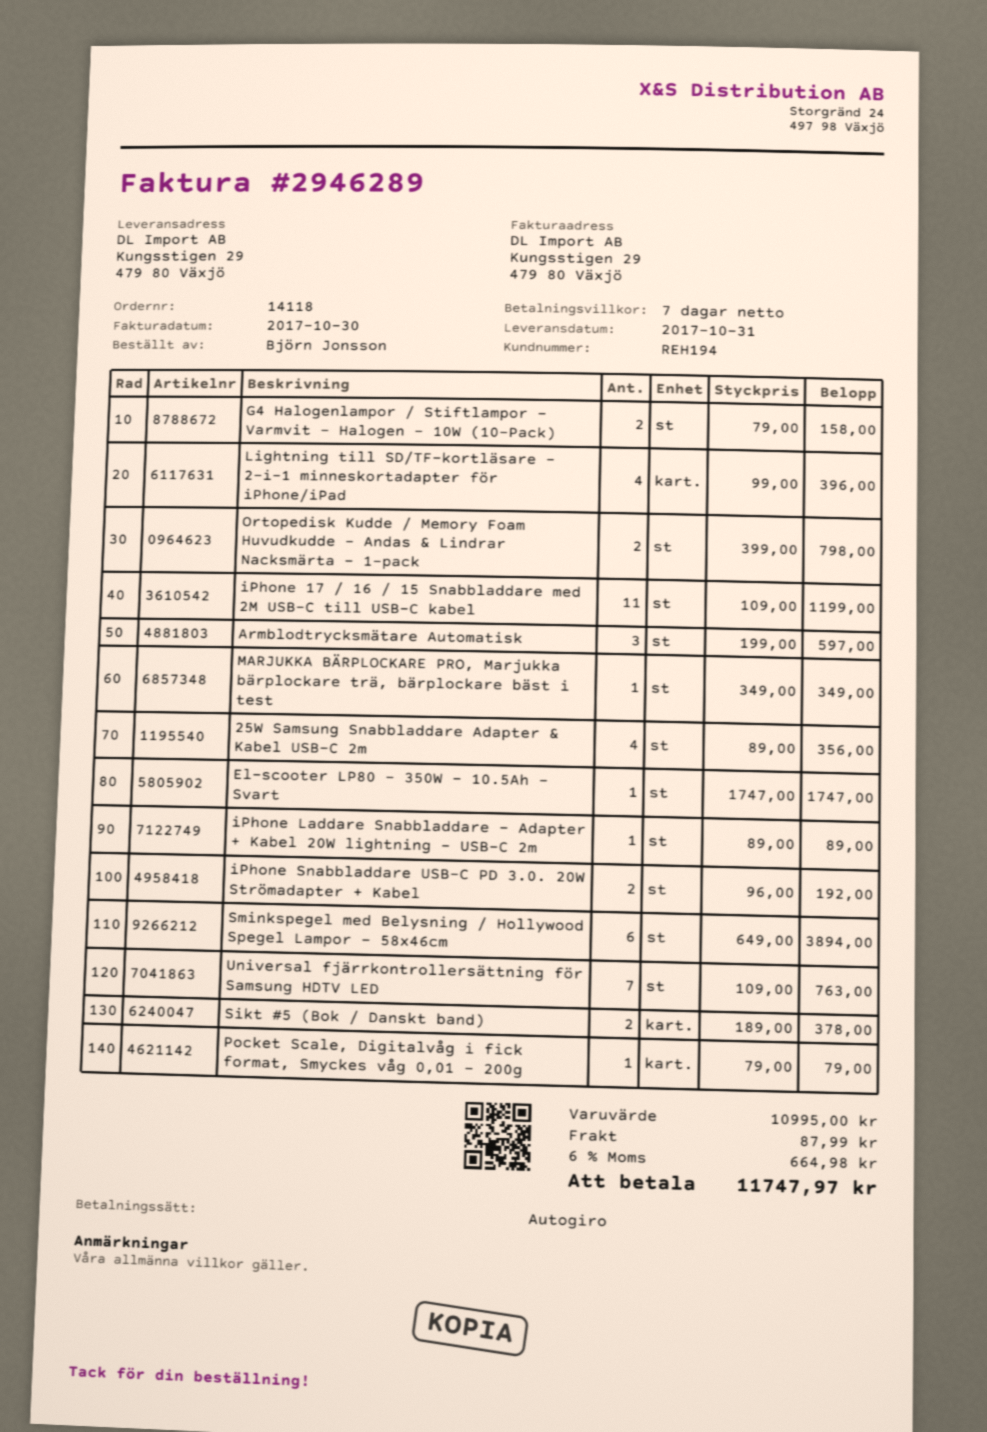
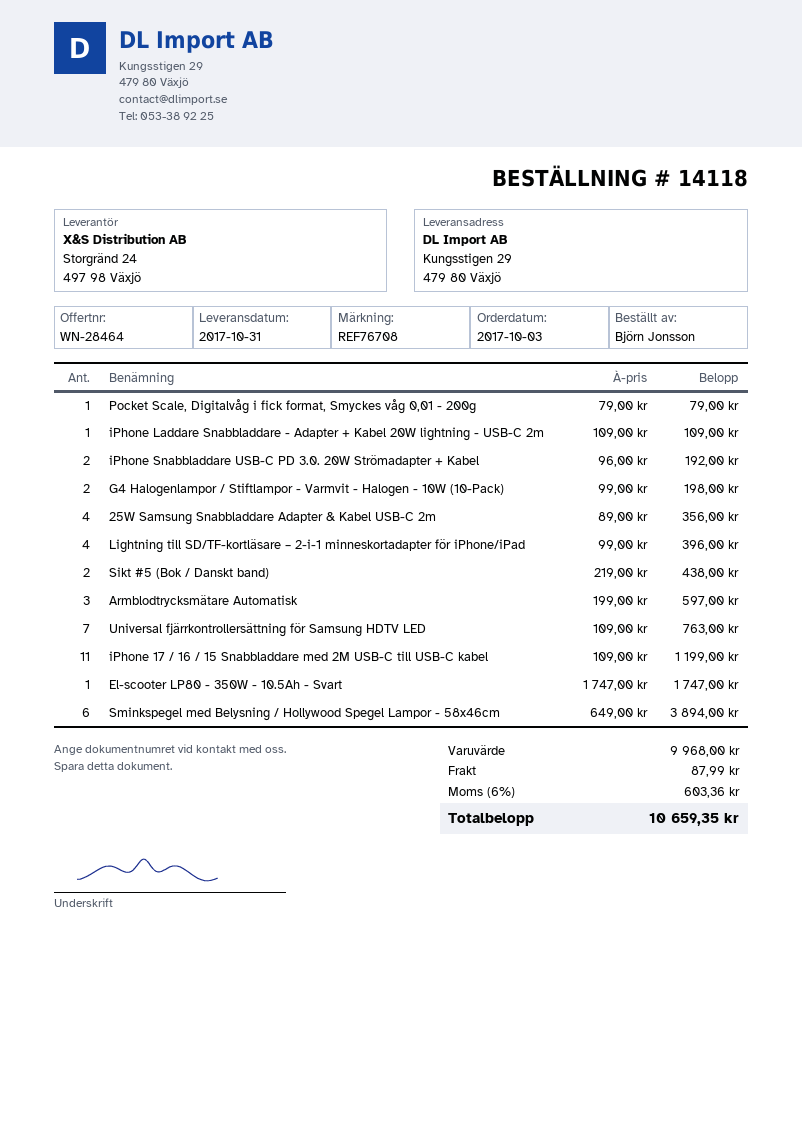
G4 Halogenlampor / Stiftlampor - Varmvit - Halogen - 10W (10-Pack): 2 x 79.00 = 158.00 -> 2 x 99.00 = 198.00
Ortopedisk Kudde / Memory Foam Huvudkudde - Andas & Lindrar Nacksmärta - 1-pack: 2 x 399.00 = 798.00 -> none
MARJUKKA BÄRPLOCKARE PRO, Marjukka bärplockare trä, bärplockare bäst i test: 1 x 349.00 = 349.00 -> none
iPhone Laddare Snabbladdare - Adapter + Kabel 20W lightning - USB-C 2m: 1 x 89.00 = 89.00 -> 1 x 109.00 = 109.00
Sikt #5 (Bok / Danskt band): 2 x 189.00 = 378.00 -> 2 x 219.00 = 438.00
subtotal: 10995.00 -> 9968.00
tax: 6% = 664.98 -> 6% = 603.36
total: 11747.97 -> 10659.35

